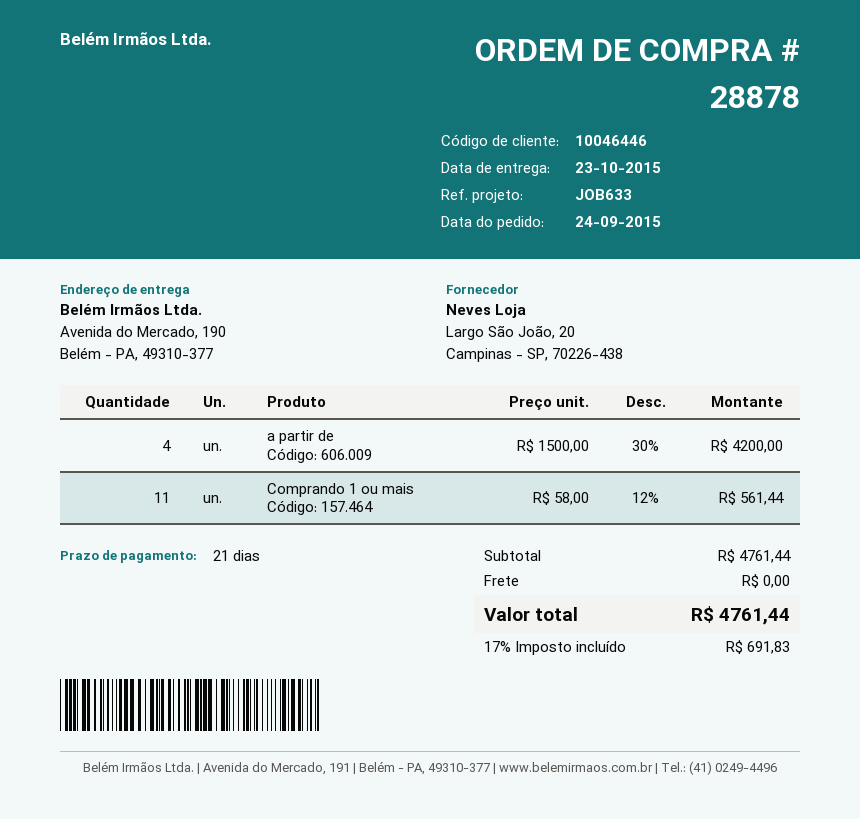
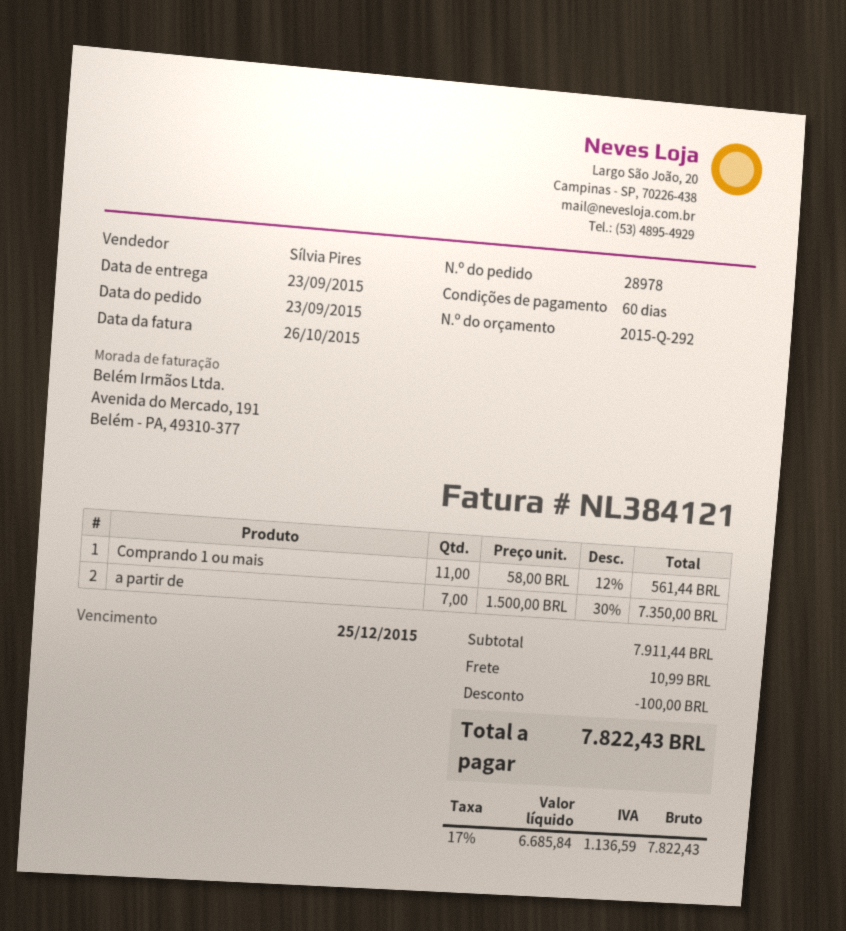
order number: 28878 -> 28978
order date: 2015-09-24 -> 2015-09-23
delivery date: 2015-10-23 -> 2015-09-23
payment terms: 21 days -> 60 days
a partir de: 4 x 1500.00 - 30% = 4200.00 -> 7 x 1500.00 - 30% = 7350.00
subtotal: 4761.44 -> 7911.44
discount: none -> 100.00
shipping: 0.00 -> 10.99
tax: 17% = 691.83 -> 17% = 1136.59
total: 4761.44 -> 7822.43

